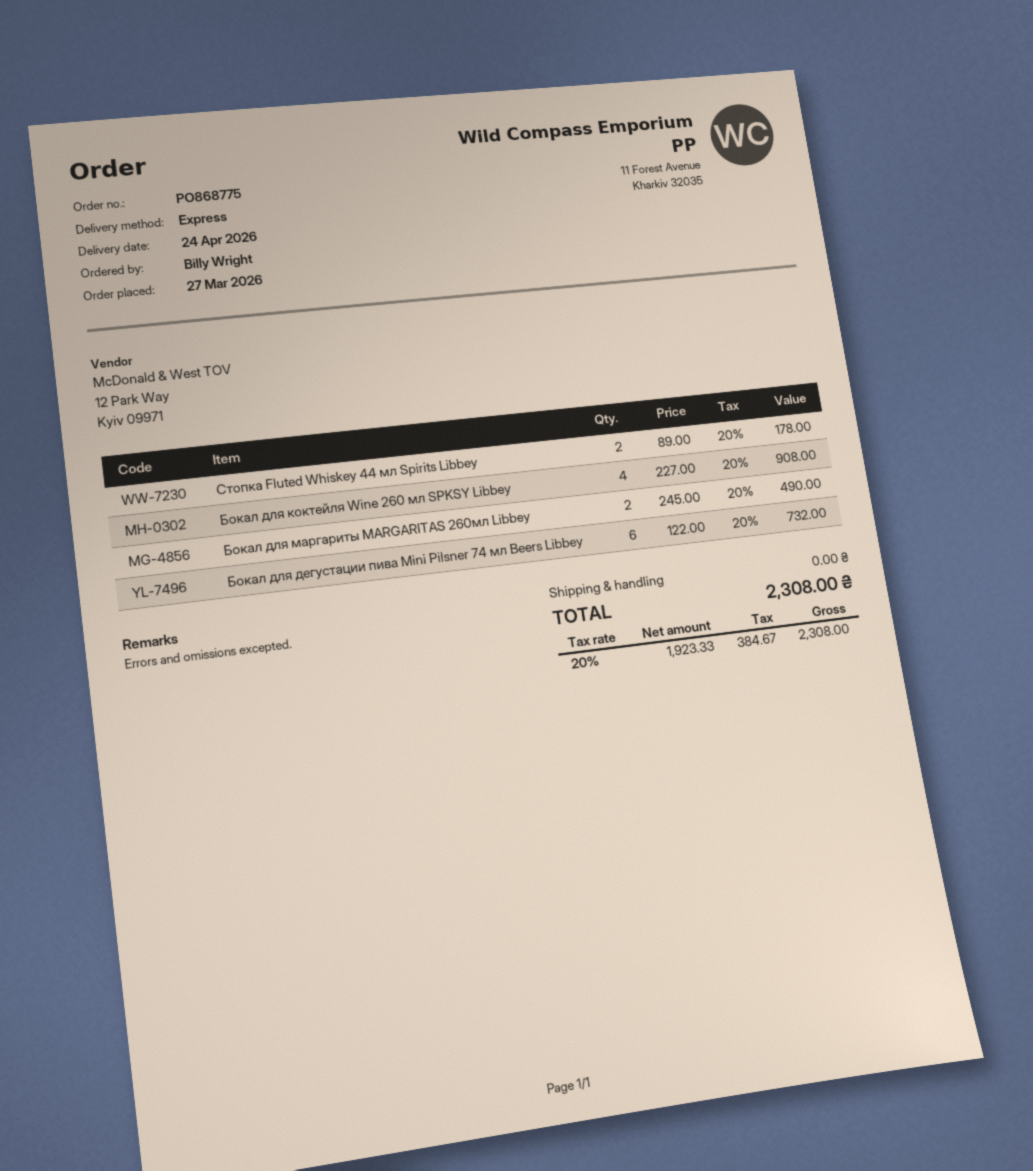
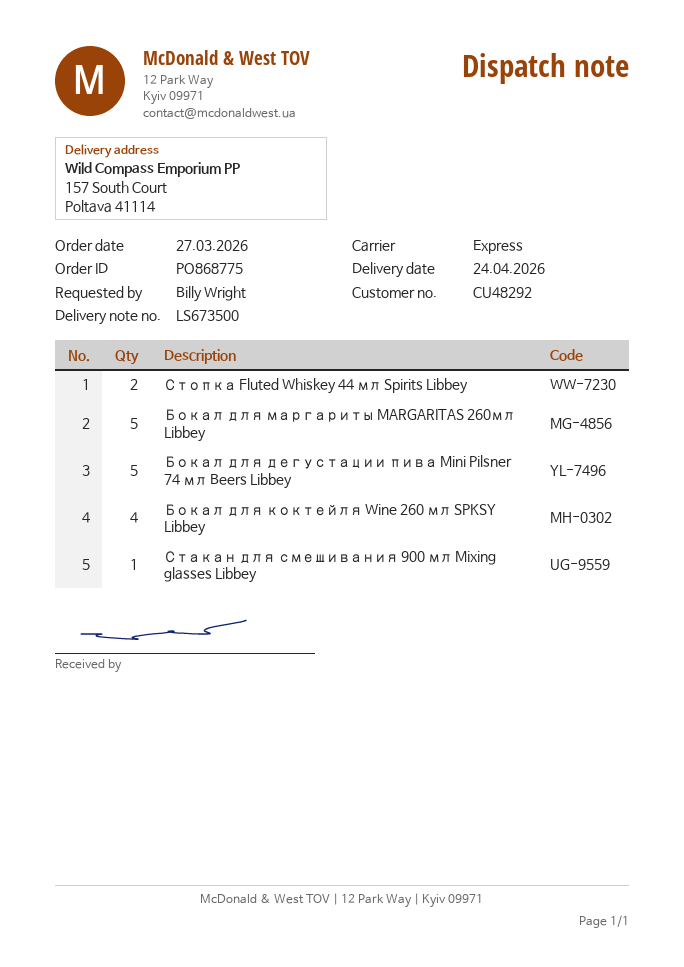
Бокал для маргариты MARGARITAS 260мл Libbey: 2 -> 5
Бокал для дегустации пива Mini Pilsner 74 мл Beers Libbey: 6 -> 5
Стакан для смешивания 900 мл Mixing glasses Libbey: none -> 1

